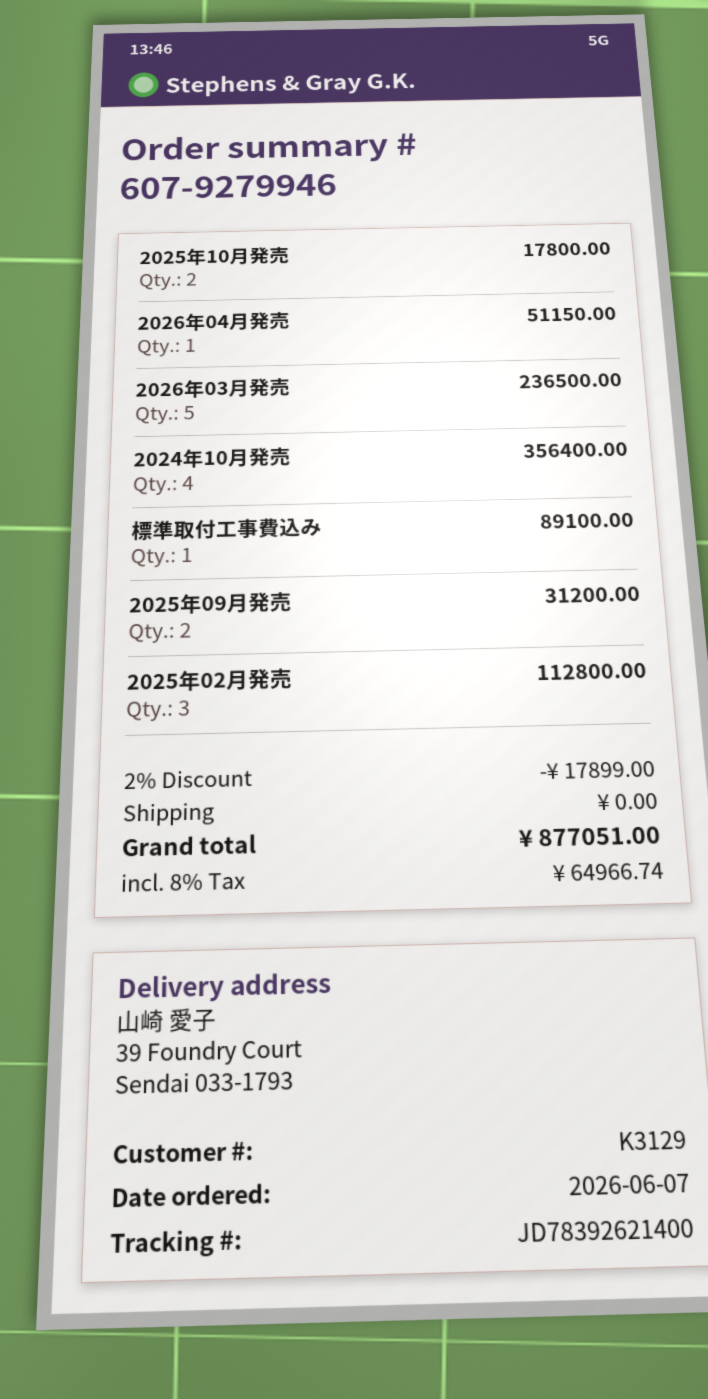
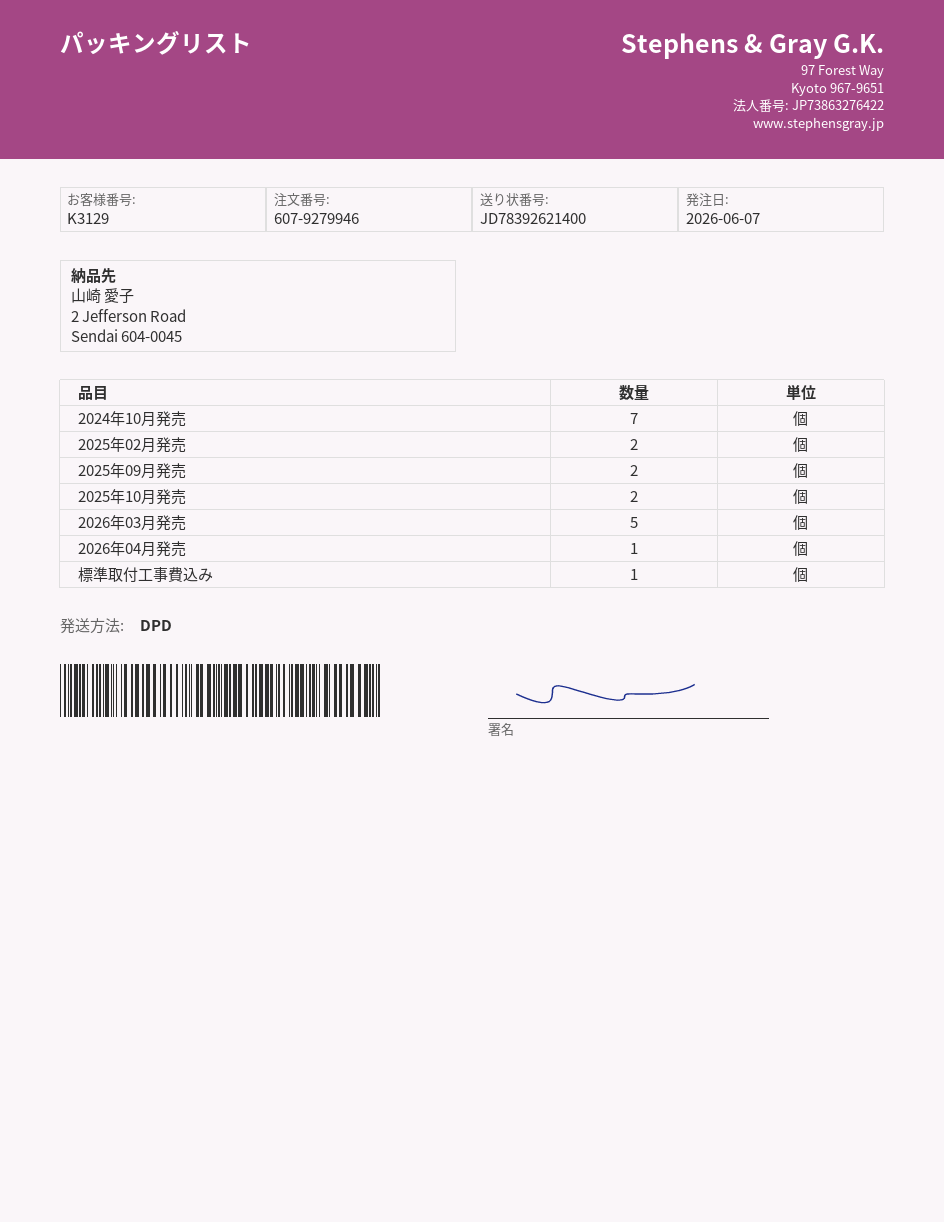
ship to: 39 Foundry Court, Sendai 033-1793 -> 2 Jefferson Road, Sendai 604-0045
2024年10月発売: 4 -> 7
2025年02月発売: 3 -> 2

